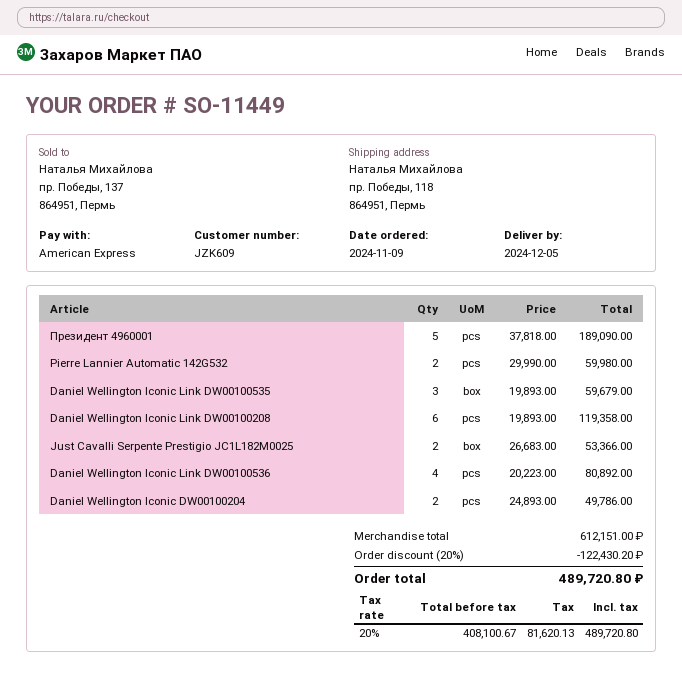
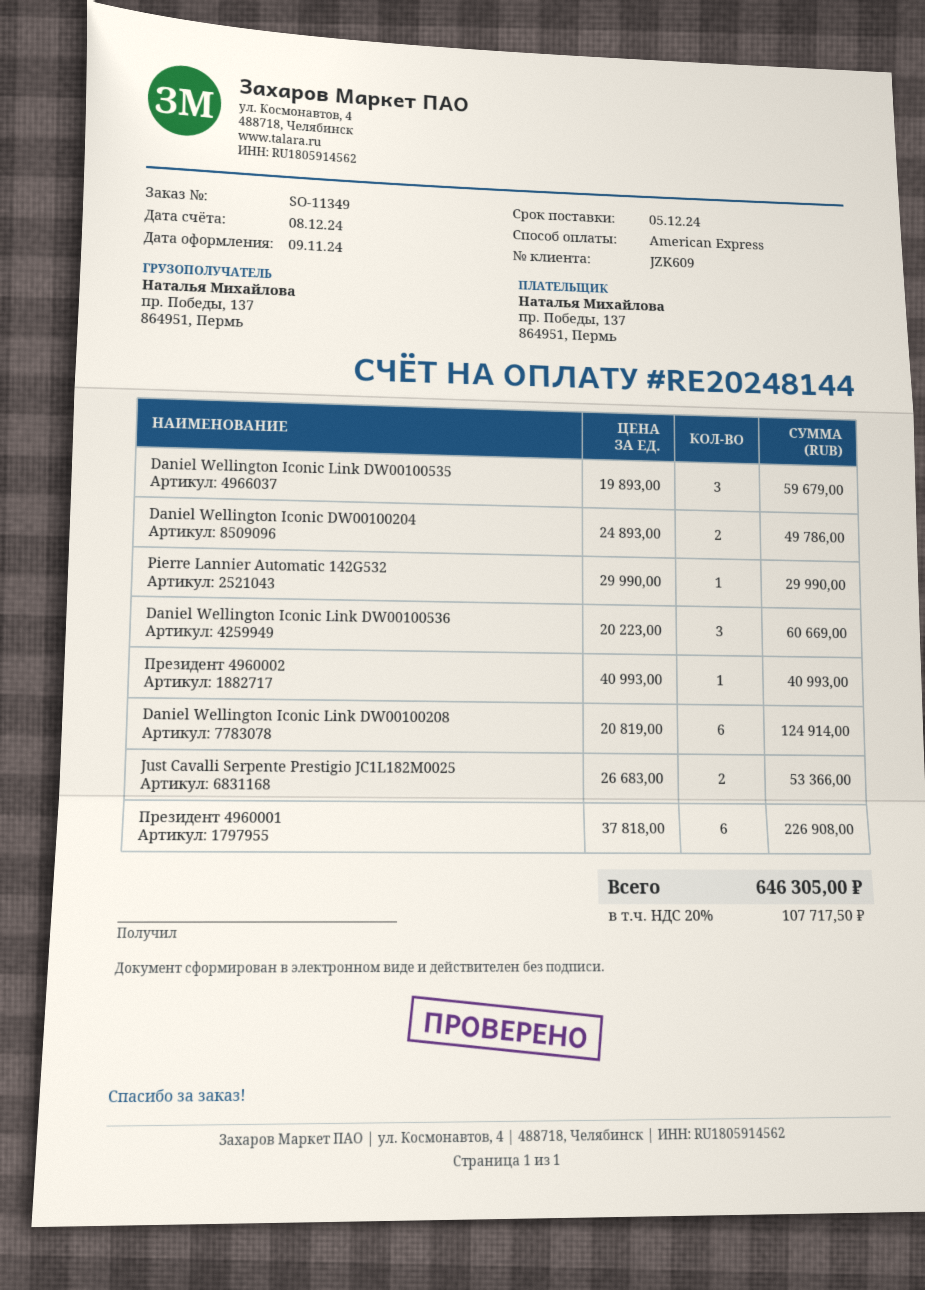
order number: SO-11449 -> SO-11349
ship to: пр. Победы, 118, 864951, Пермь -> пр. Победы, 137, 864951, Пермь
Президент 4960001: 5 x 37818.00 = 189090.00 -> 6 x 37818.00 = 226908.00
Pierre Lannier Automatic 142G532: 2 x 29990.00 = 59980.00 -> 1 x 29990.00 = 29990.00
Daniel Wellington Iconic Link DW00100208: 6 x 19893.00 = 119358.00 -> 6 x 20819.00 = 124914.00
Daniel Wellington Iconic Link DW00100536: 4 x 20223.00 = 80892.00 -> 3 x 20223.00 = 60669.00
Президент 4960002: none -> 1 x 40993.00 = 40993.00
discount: 20% = 122430.20 -> none
tax: 20% = 81620.13 -> 20% = 107717.50
total: 489720.80 -> 646305.00

